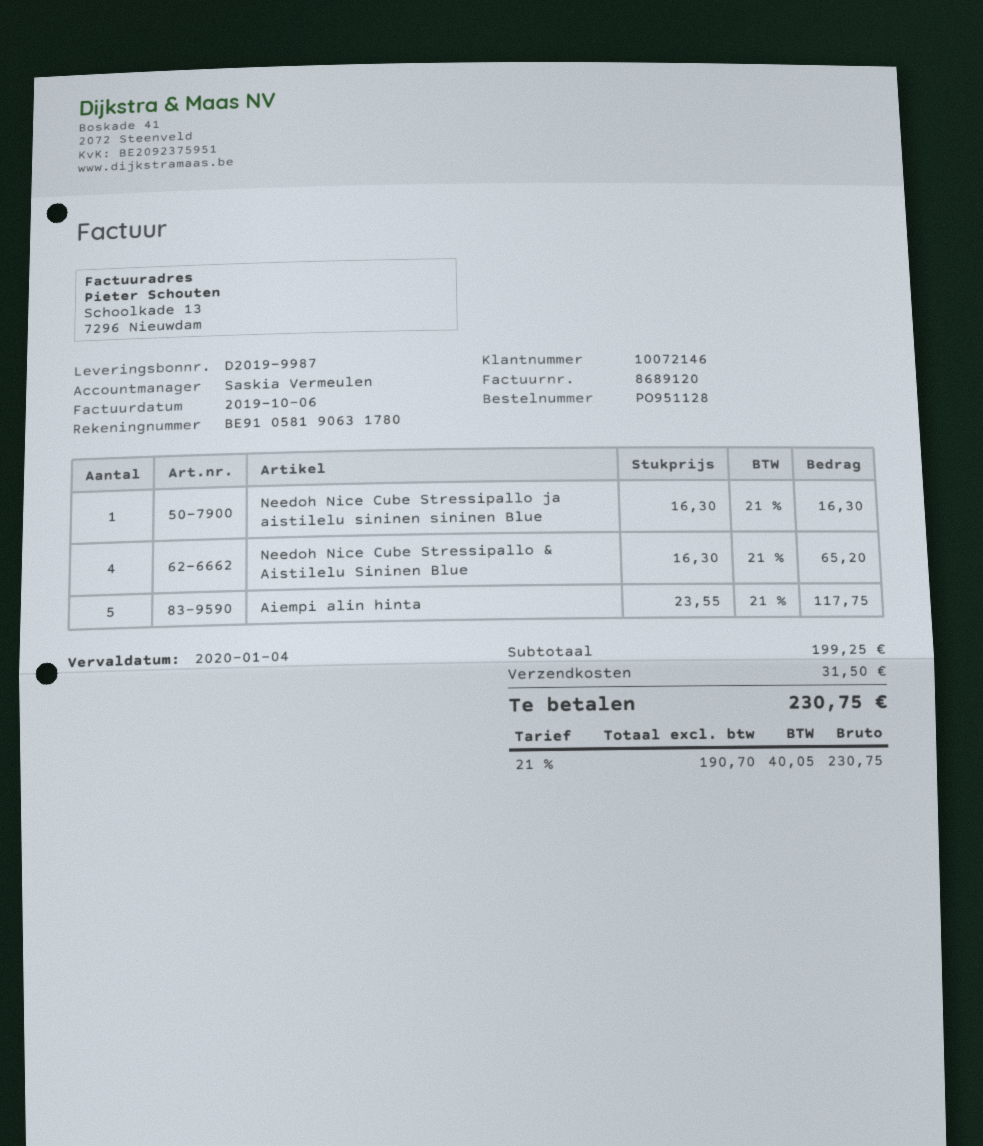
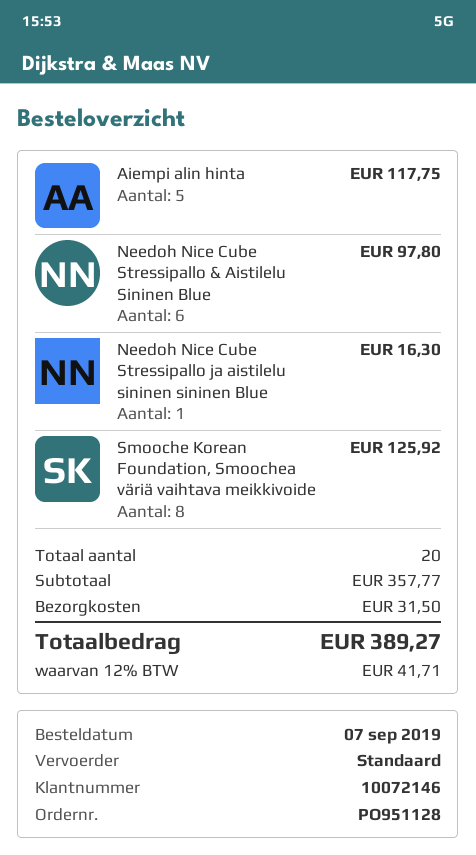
Needoh Nice Cube Stressipallo & Aistilelu Sininen Blue: 4 for 65.20 -> 6 for 97.80
Smooche Korean Foundation, Smoochea väriä vaihtava meikkivoide: none -> 8 for 125.92
subtotal: 199.25 -> 357.77
tax: 21% = 40.05 -> 12% = 41.71
total: 230.75 -> 389.27

